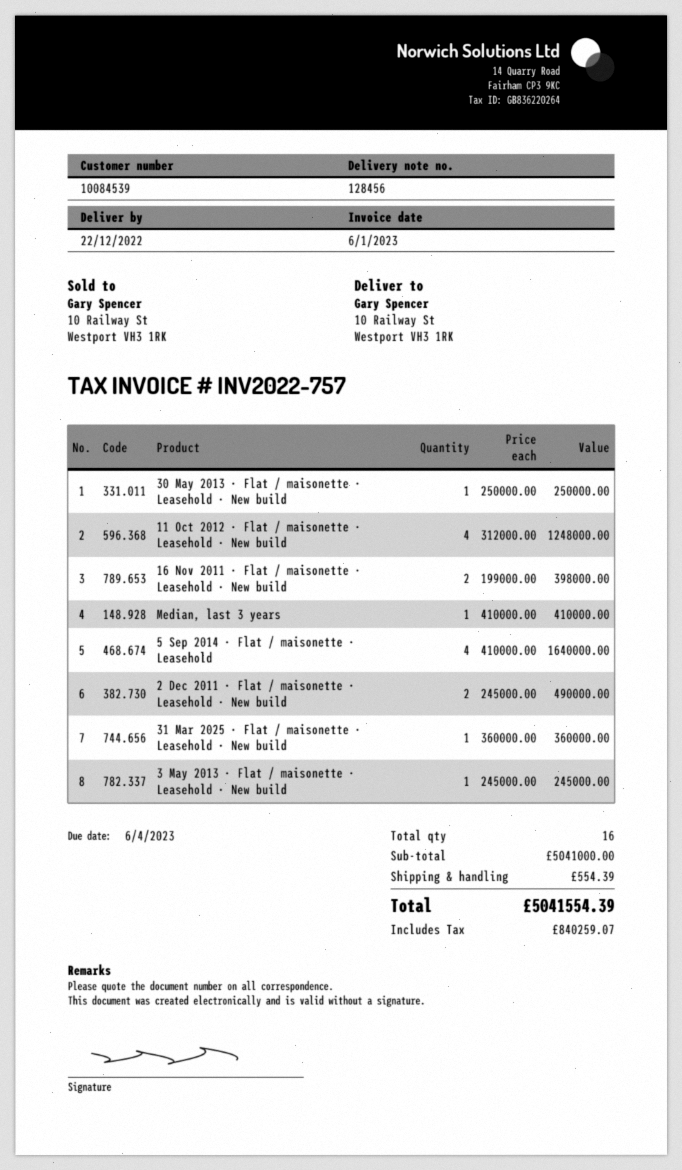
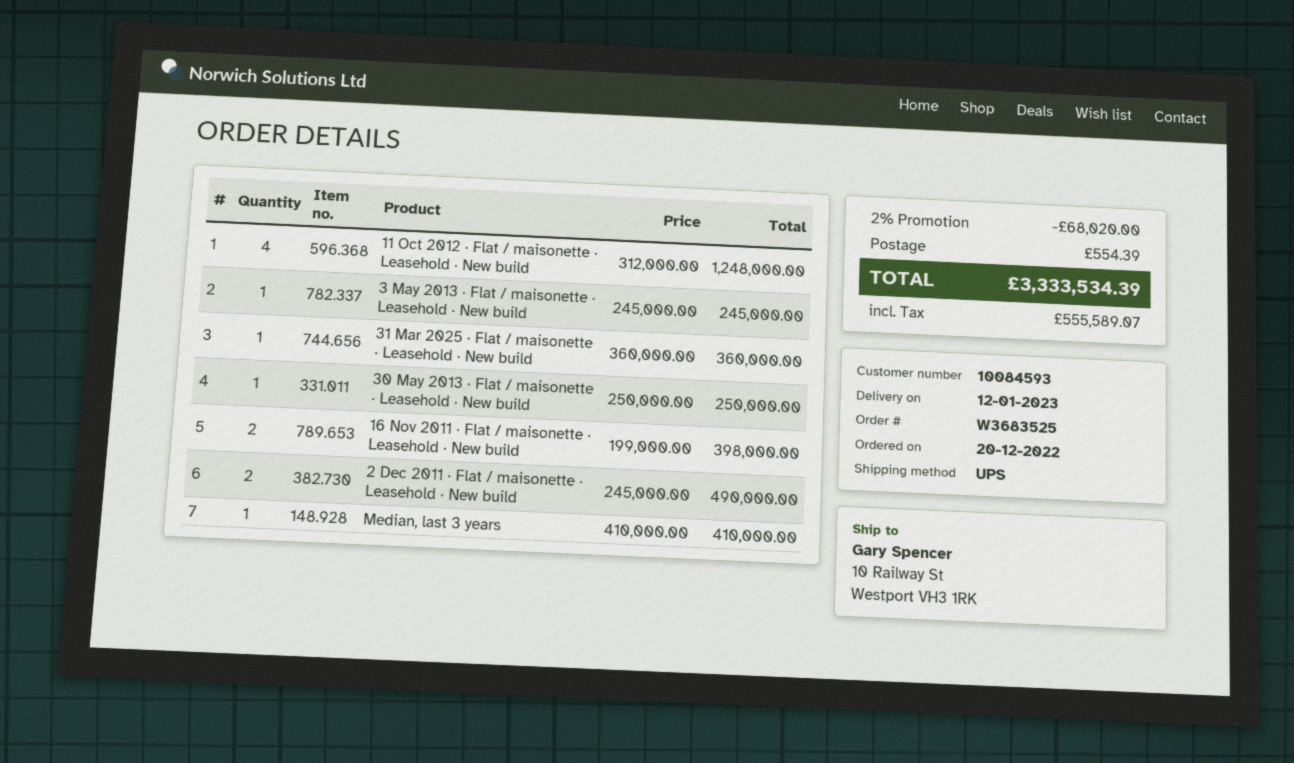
delivery date: 2022-12-22 -> 2023-01-12
customer number: 10084539 -> 10084593
5 Sep 2014 · Flat / maisonette · Leasehold: 4 x 410000.00 = 1640000.00 -> none
discount: none -> 2% = 68020.00
tax: 840259.07 -> 555589.07
total: 5041554.39 -> 3333534.39

